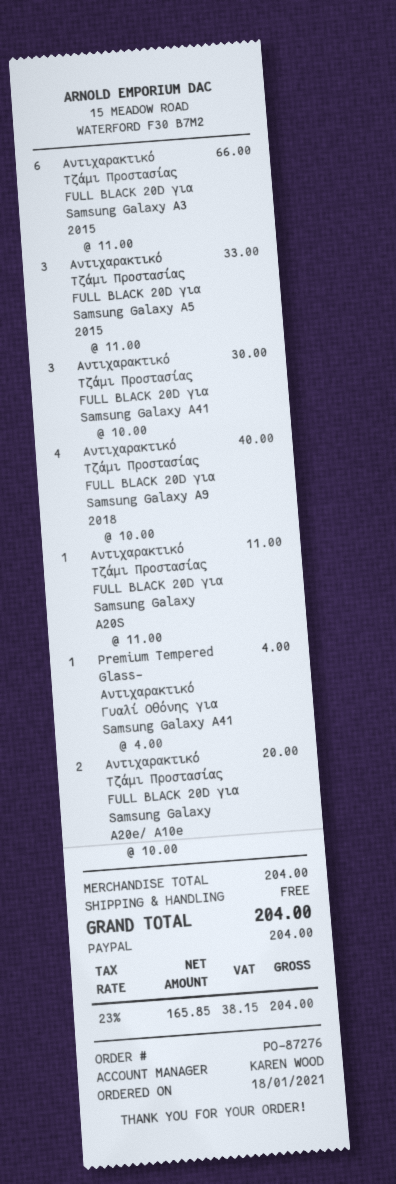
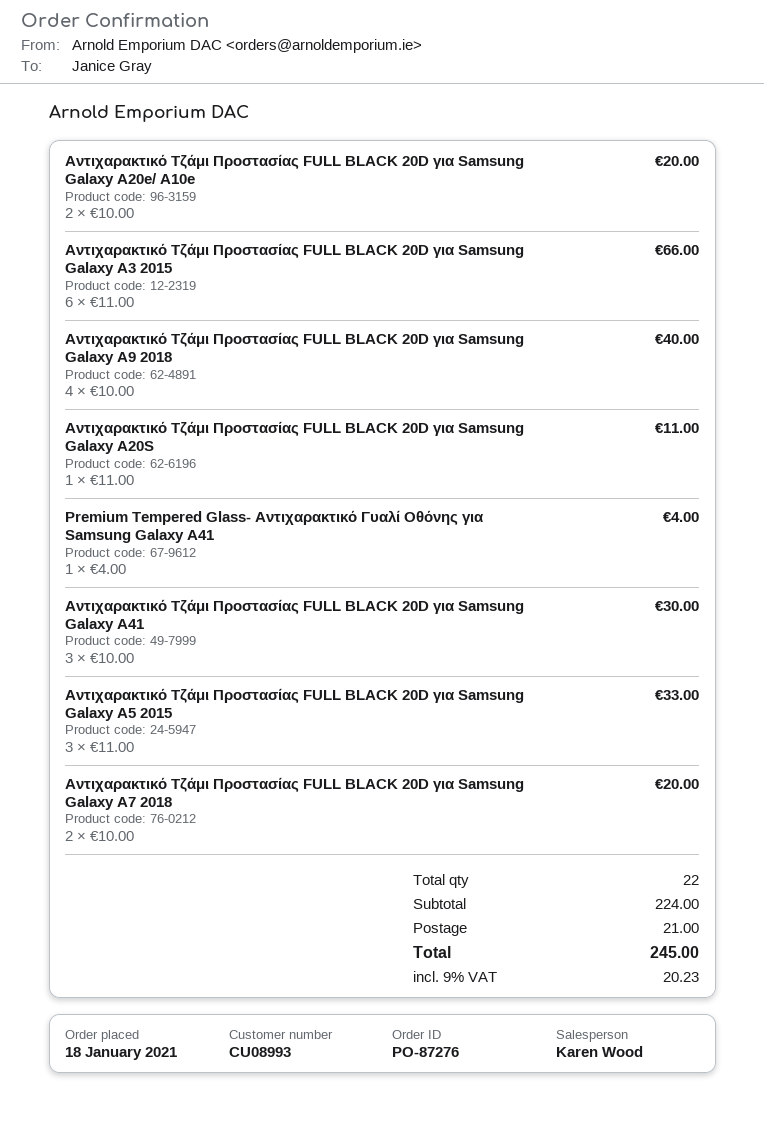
Αντιχαρακτικό Τζάμι Προστασίας FULL BLACK 20D για Samsung Galaxy A7 2018: none -> 2 x 10.00 = 20.00
subtotal: 204.00 -> 224.00
shipping: 0.00 -> 21.00
tax: 23% = 38.15 -> 9% = 20.23
total: 204.00 -> 245.00

